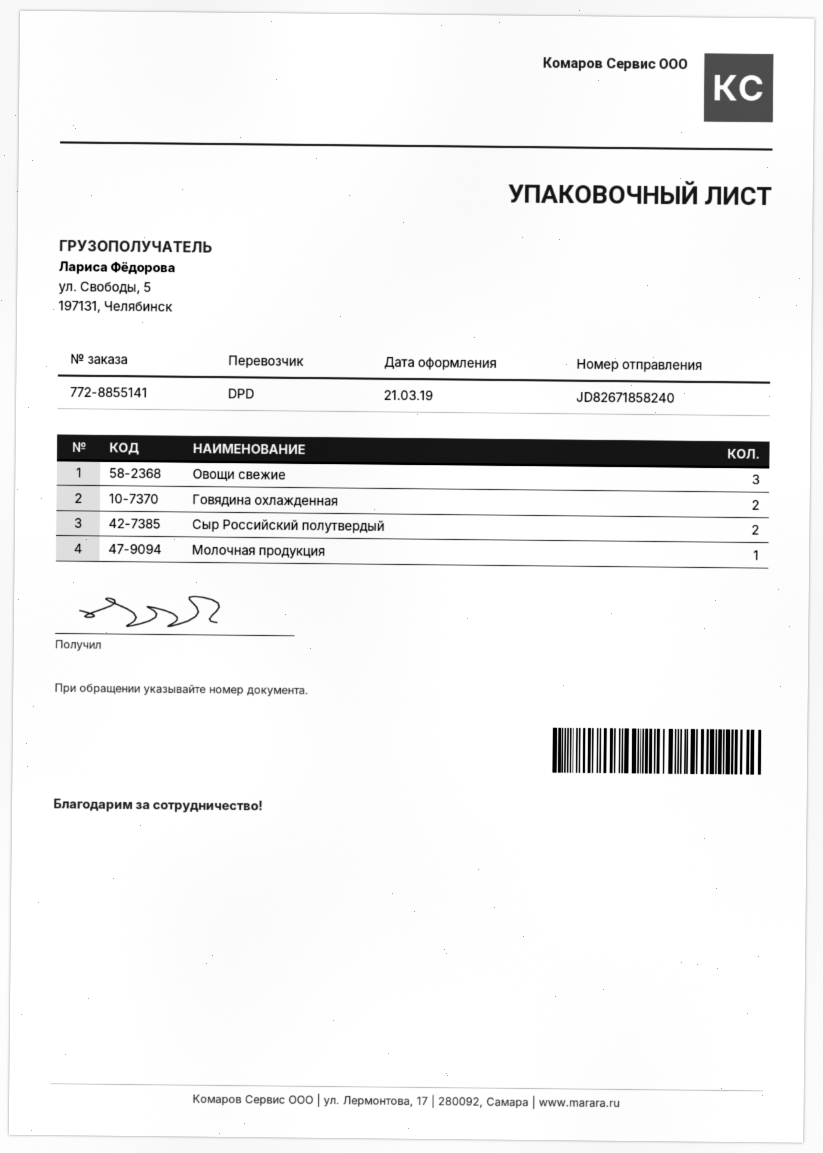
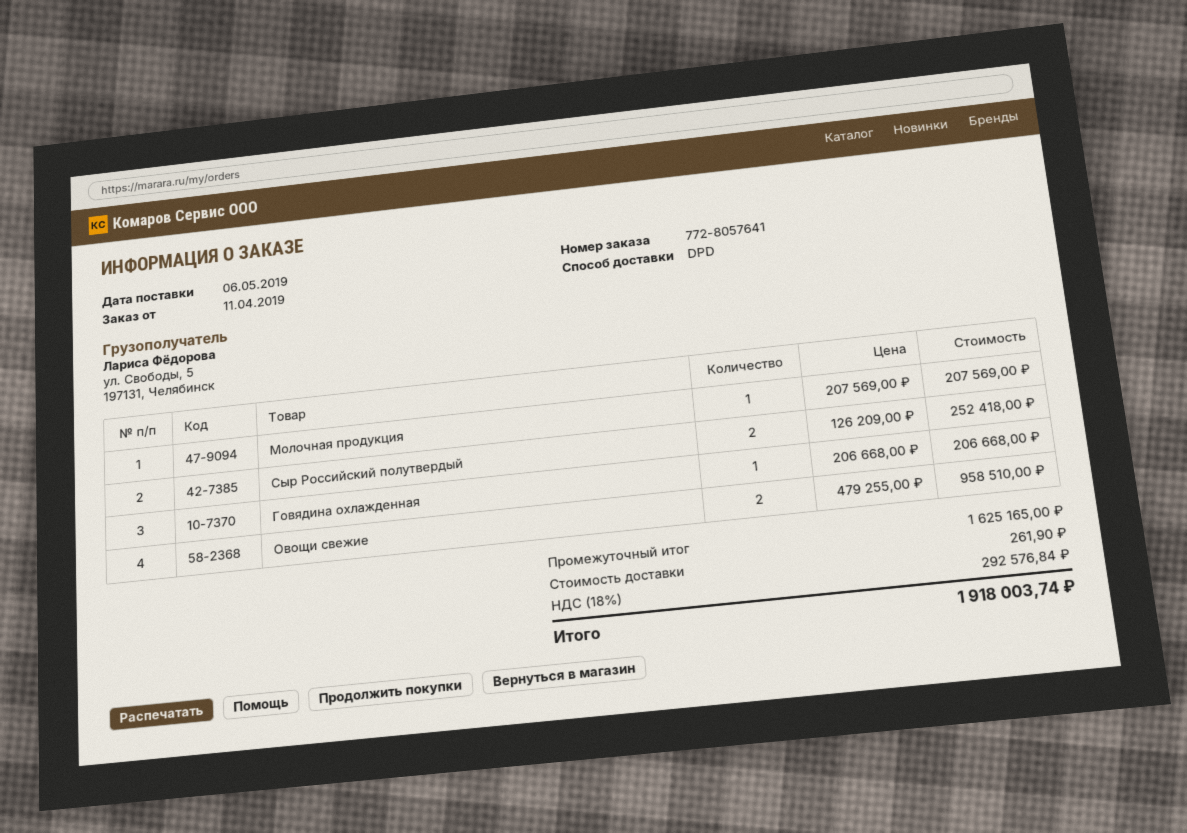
order number: 772-8855141 -> 772-8057641
order date: 2019-03-21 -> 2019-04-11
Овощи свежие: 3 -> 2
Говядина охлажденная: 2 -> 1

